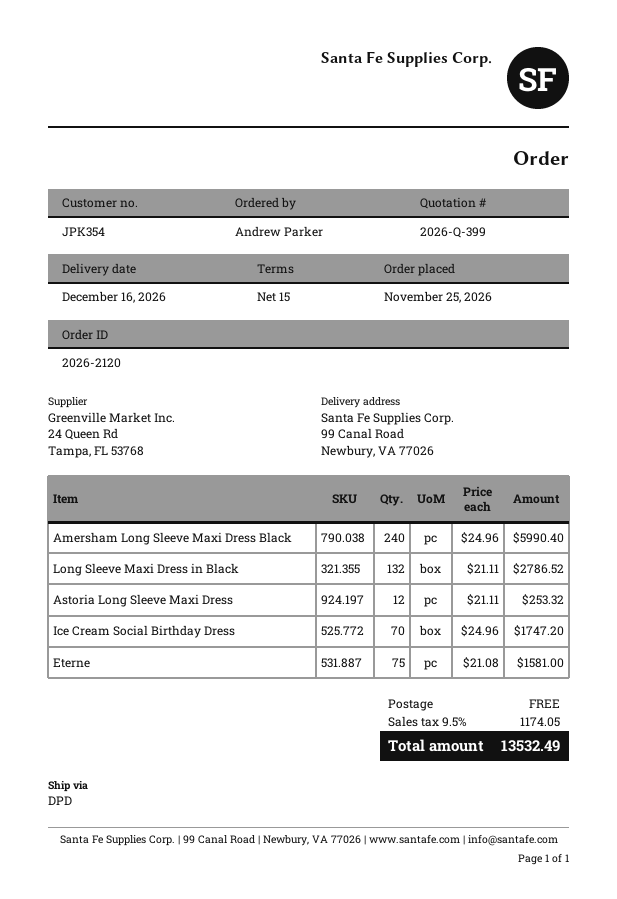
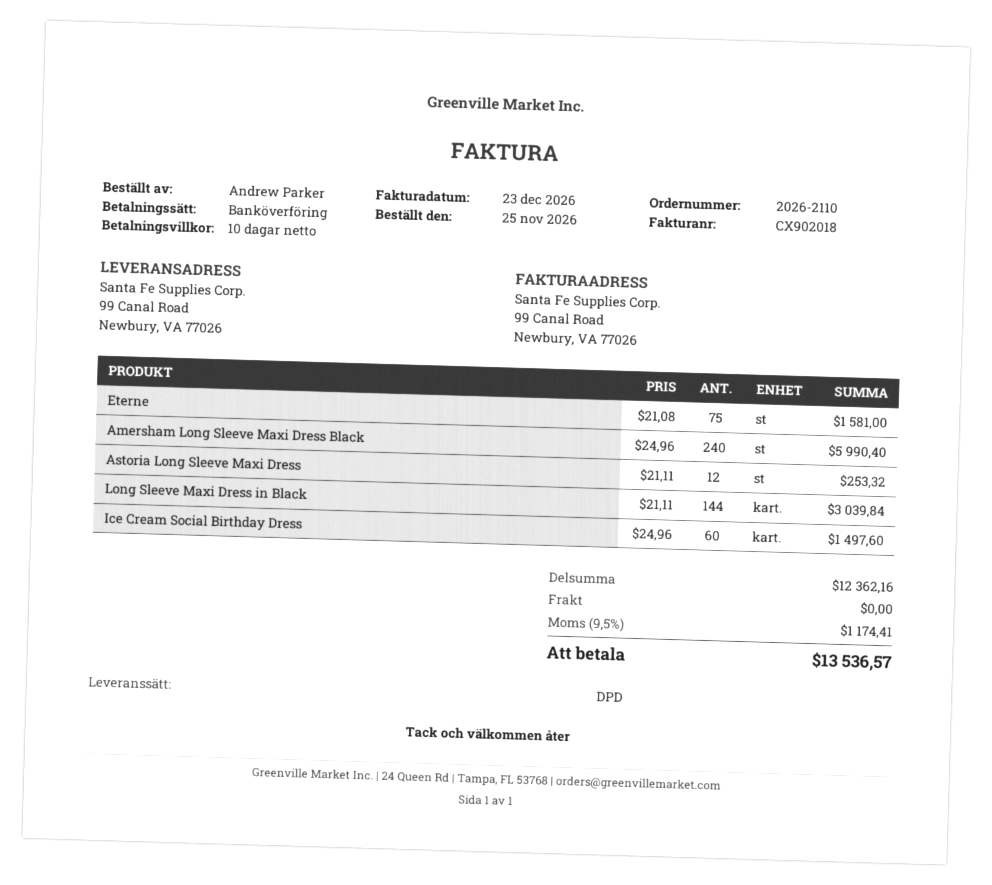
order number: 2026-2120 -> 2026-2110
payment terms: 15 days -> 10 days
Long Sleeve Maxi Dress in Black: 132 x 21.11 = 2786.52 -> 144 x 21.11 = 3039.84
Ice Cream Social Birthday Dress: 70 x 24.96 = 1747.20 -> 60 x 24.96 = 1497.60
tax: 9.5% = 1174.05 -> 9.5% = 1174.41
total: 13532.49 -> 13536.57

